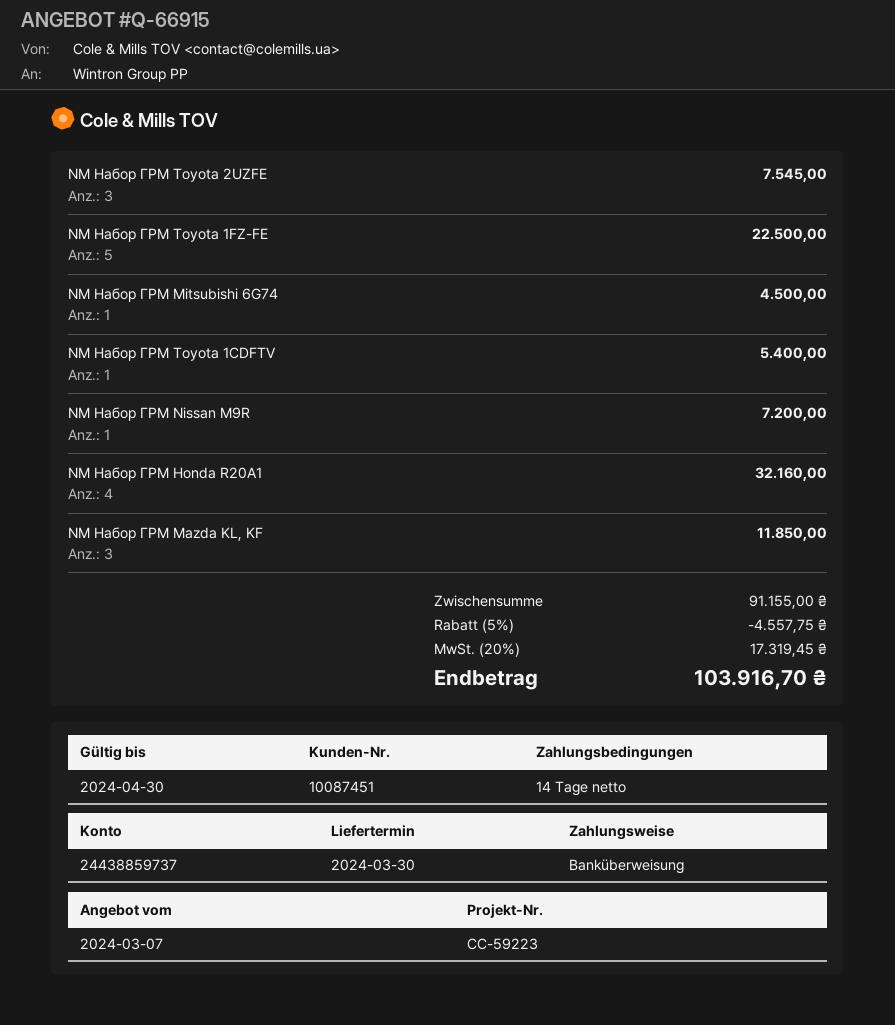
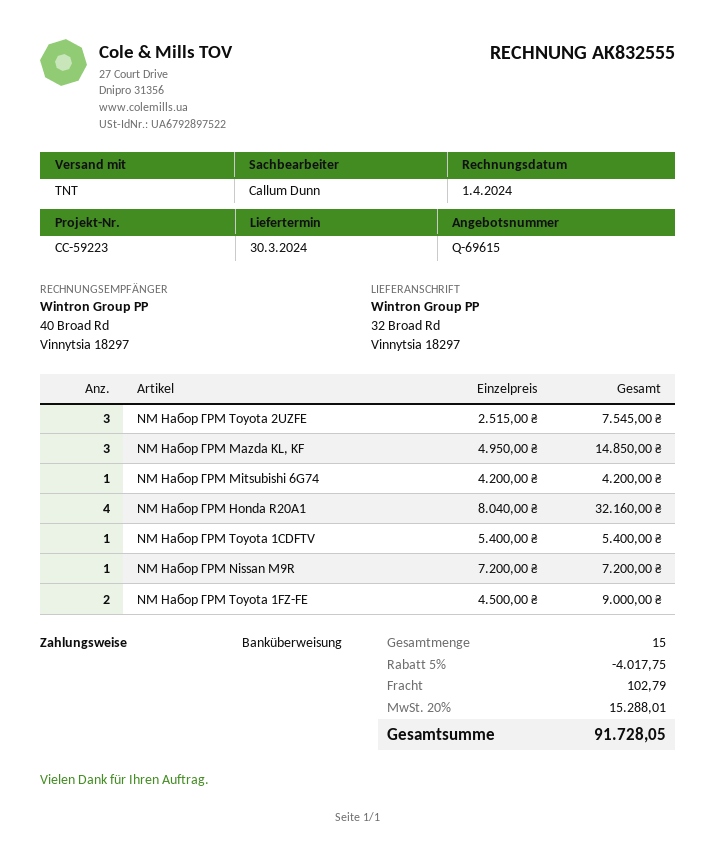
quote number: Q-66915 -> Q-69615
NM Набор ГРМ Toyota 1FZ-FE: 5 for 22500.00 -> 2 for 9000.00
NM Набор ГРМ Mitsubishi 6G74: 1 for 4500.00 -> 1 for 4200.00
NM Набор ГРМ Mazda KL, KF: 3 for 11850.00 -> 3 for 14850.00
discount: 5% = 4557.75 -> 5% = 4017.75
shipping: none -> 102.79
tax: 20% = 17319.45 -> 20% = 15288.01
total: 103916.70 -> 91728.05

